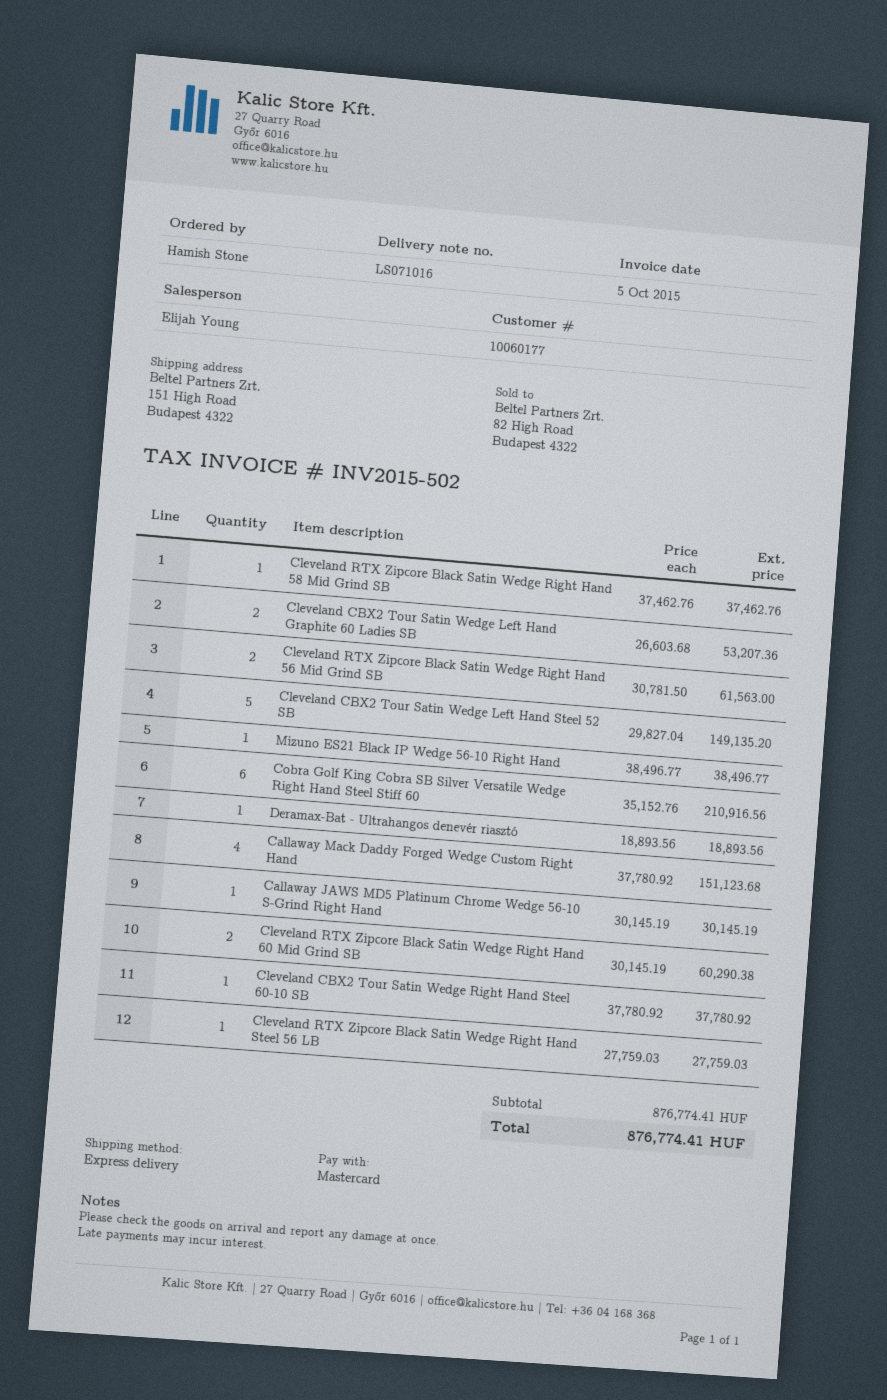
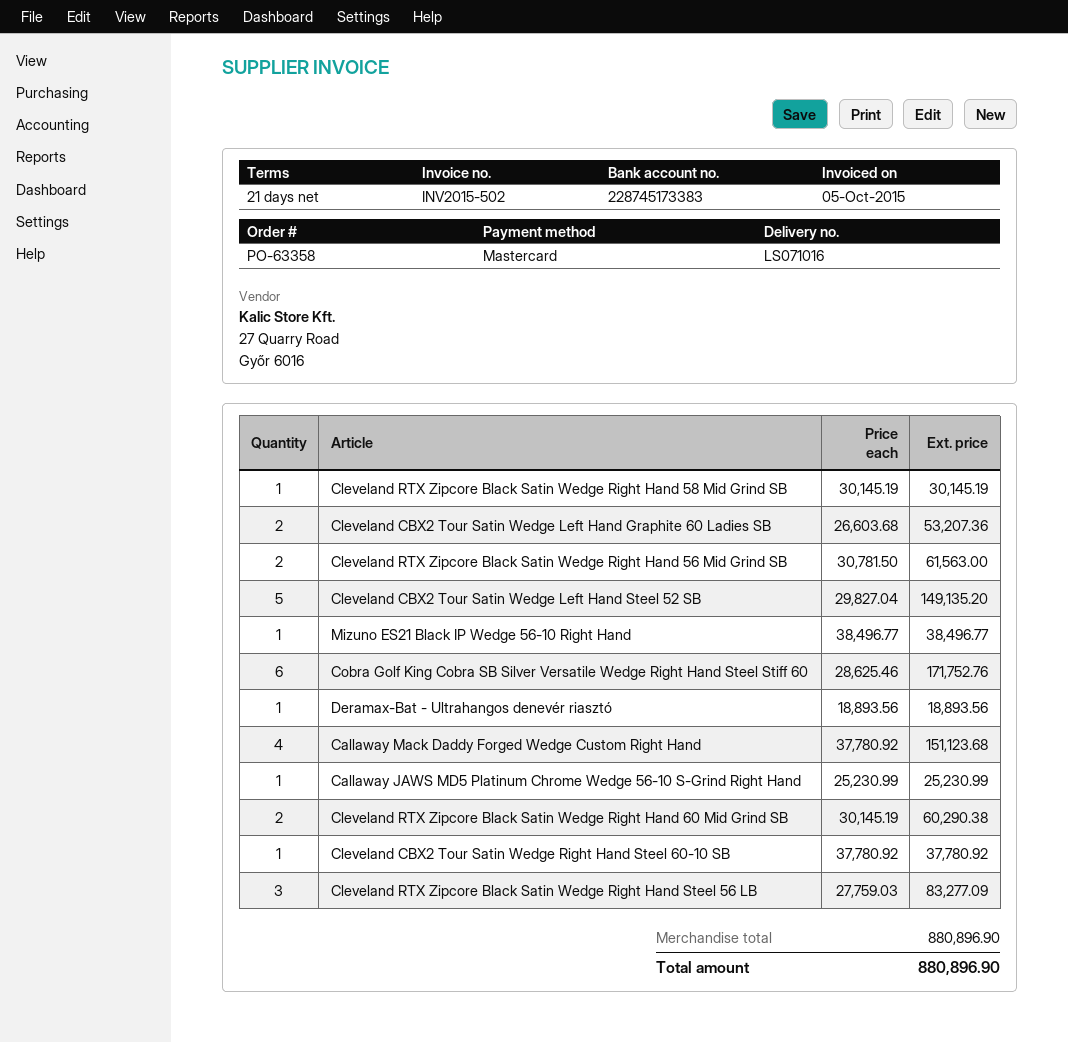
Cleveland RTX Zipcore Black Satin Wedge Right Hand 58 Mid Grind SB: 1 x 37462.76 = 37462.76 -> 1 x 30145.19 = 30145.19
Cobra Golf King Cobra SB Silver Versatile Wedge Right Hand Steel Stiff 60: 6 x 35152.76 = 210916.56 -> 6 x 28625.46 = 171752.76
Callaway JAWS MD5 Platinum Chrome Wedge 56-10 S-Grind Right Hand: 1 x 30145.19 = 30145.19 -> 1 x 25230.99 = 25230.99
Cleveland RTX Zipcore Black Satin Wedge Right Hand Steel 56 LB: 1 x 27759.03 = 27759.03 -> 3 x 27759.03 = 83277.09
subtotal: 876774.41 -> 880896.90
total: 876774.41 -> 880896.90

